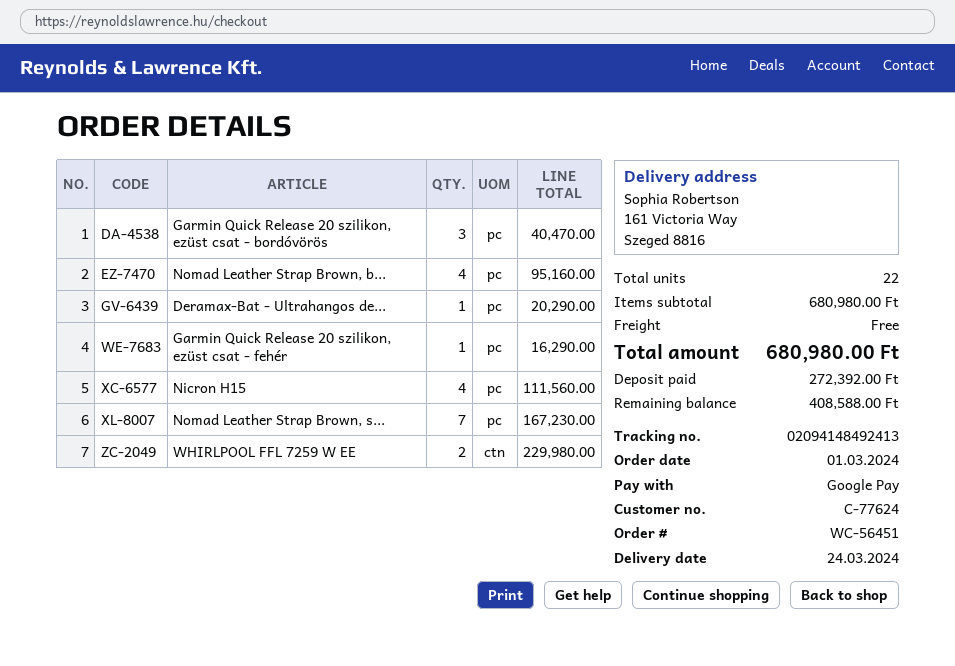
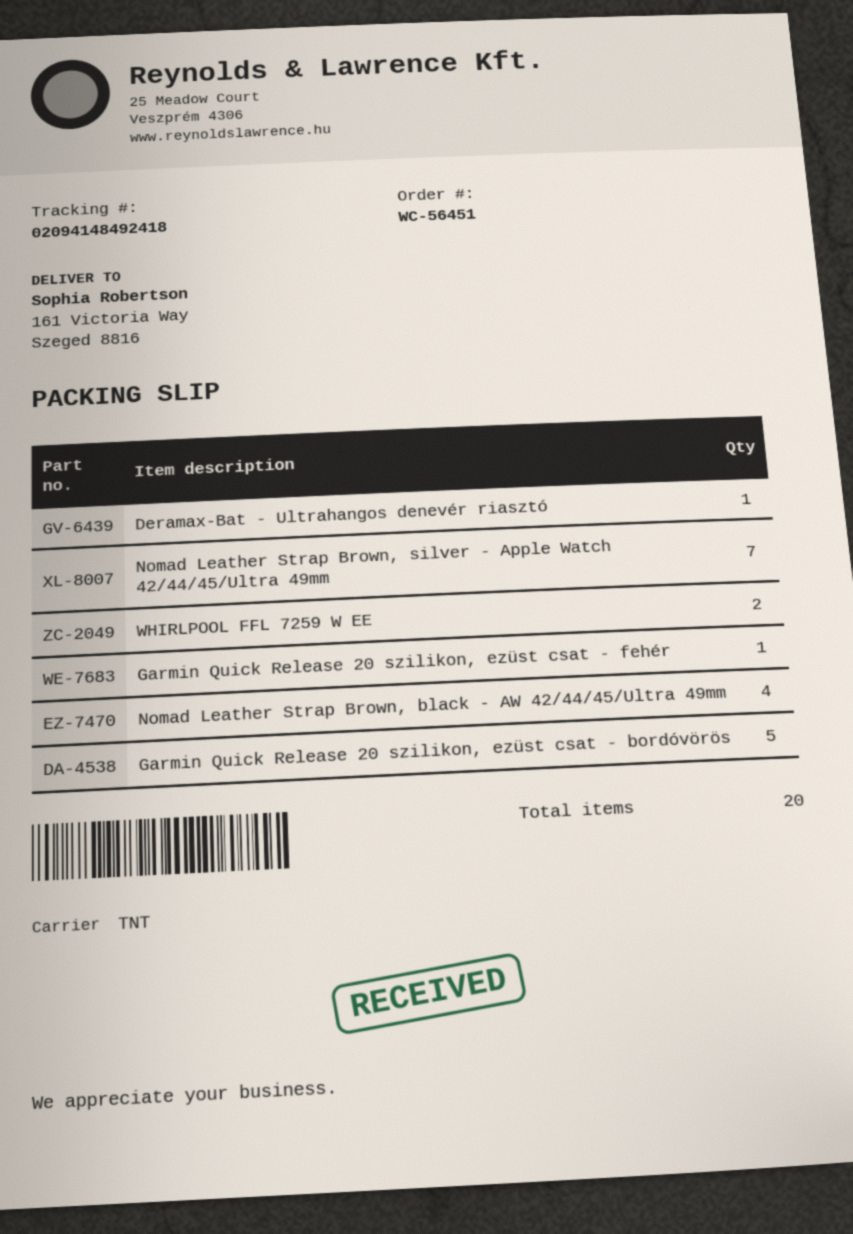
tracking number: 02094148492413 -> 02094148492418
Garmin Quick Release 20 szilikon, ezüst csat - bordóvörös: 3 -> 5
Nicron H15: 4 -> none
total quantity: 22 -> 20

